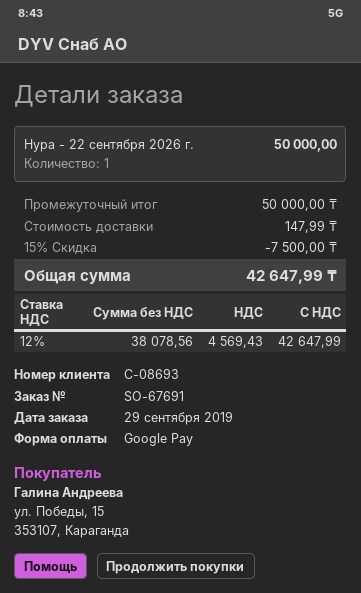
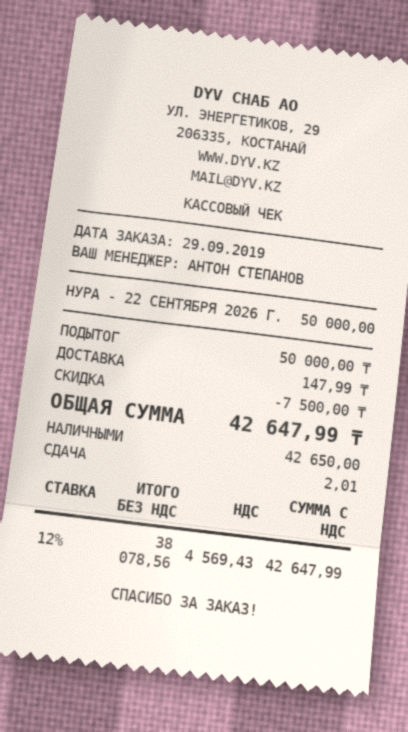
payment method: Google Pay -> cash

